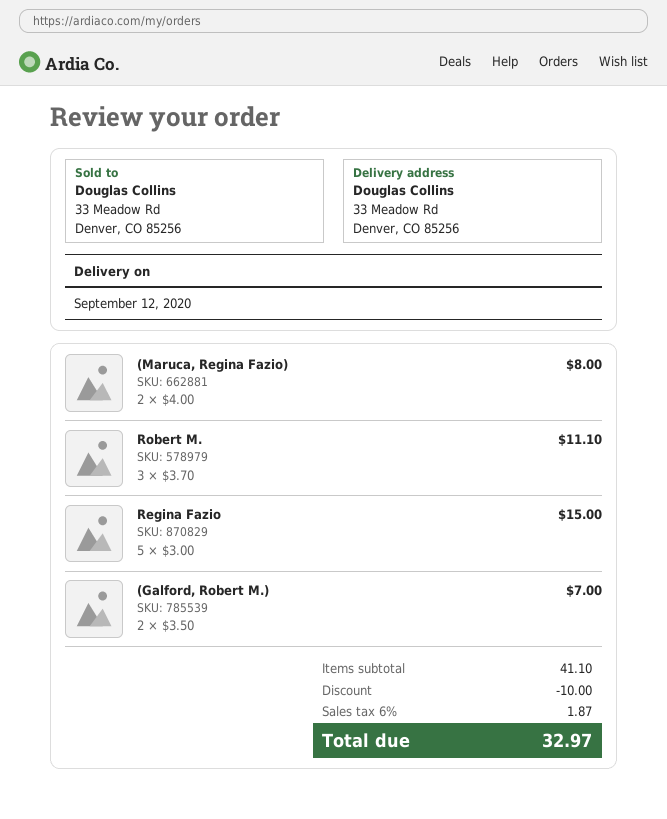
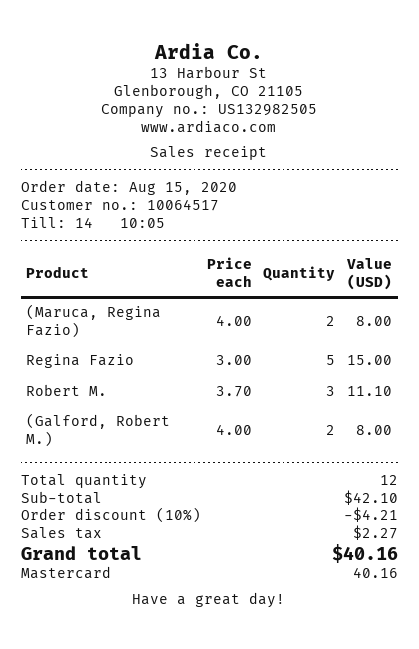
(Galford, Robert M.): 2 x 3.50 = 7.00 -> 2 x 4.00 = 8.00
subtotal: 41.10 -> 42.10
discount: 10.00 -> 4.21
tax: 1.87 -> 2.27
total: 32.97 -> 40.16

